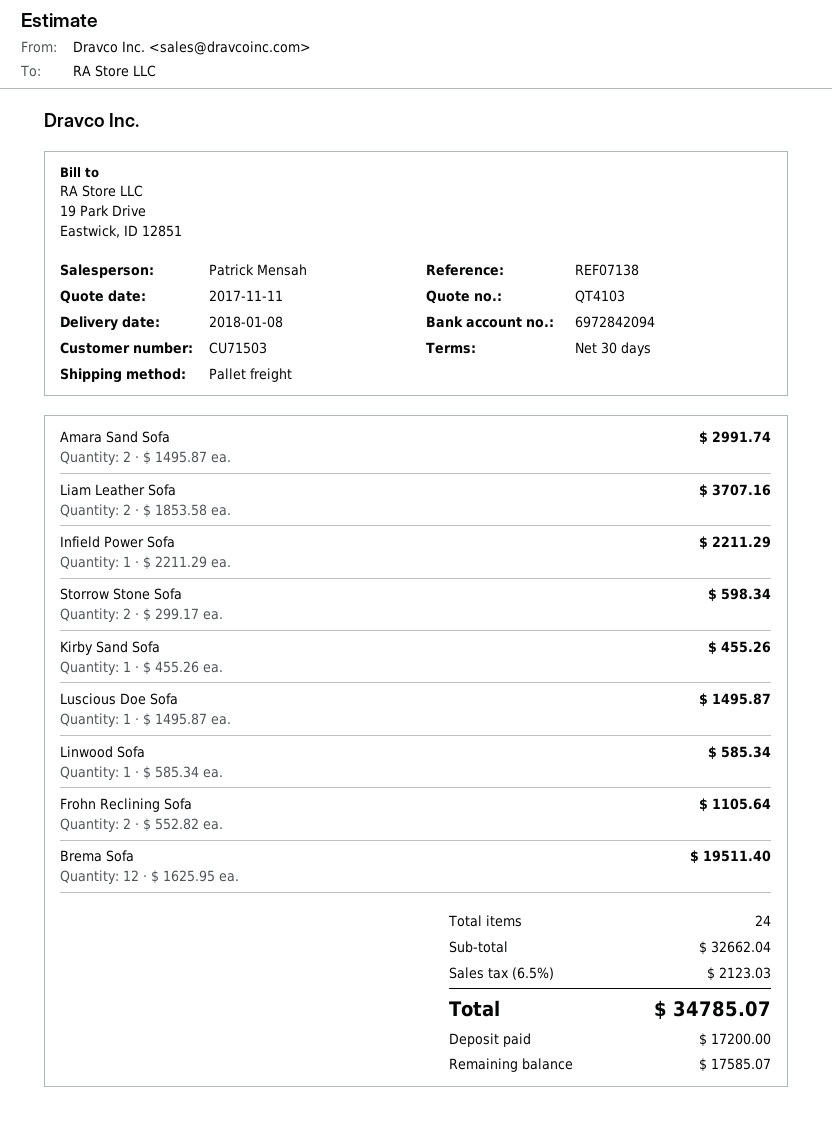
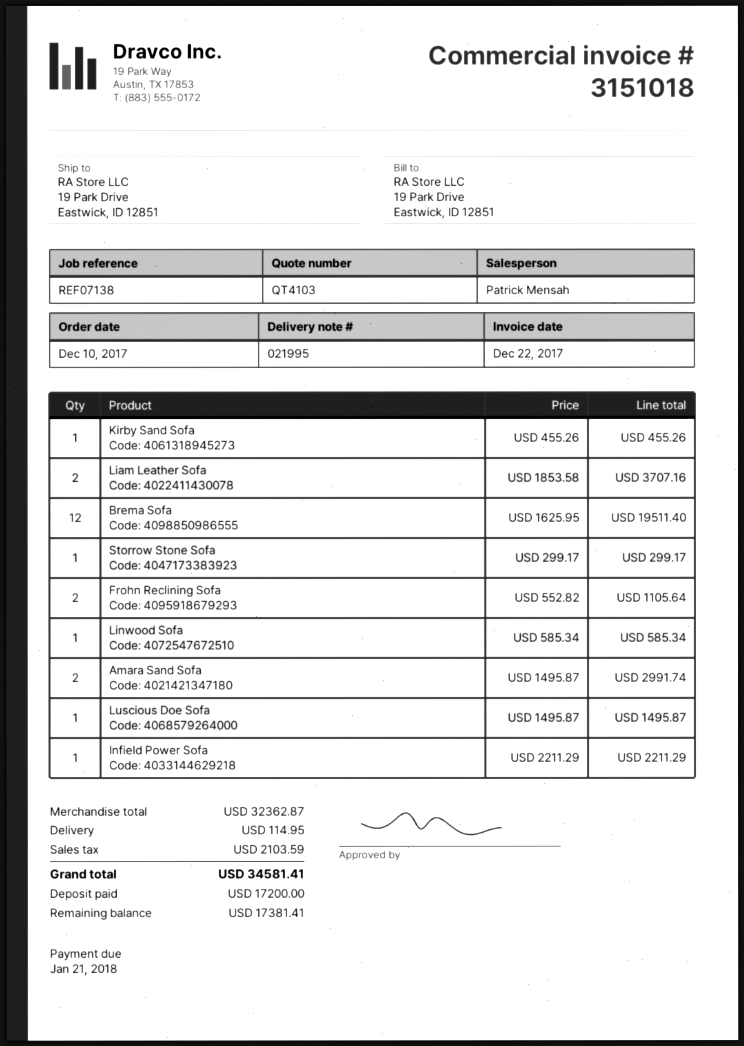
Storrow Stone Sofa: 2 x 299.17 = 598.34 -> 1 x 299.17 = 299.17
subtotal: 32662.04 -> 32362.87
shipping: none -> 114.95
tax: 2123.03 -> 2103.59
total: 34785.07 -> 34581.41
balance: 17585.07 -> 17381.41

